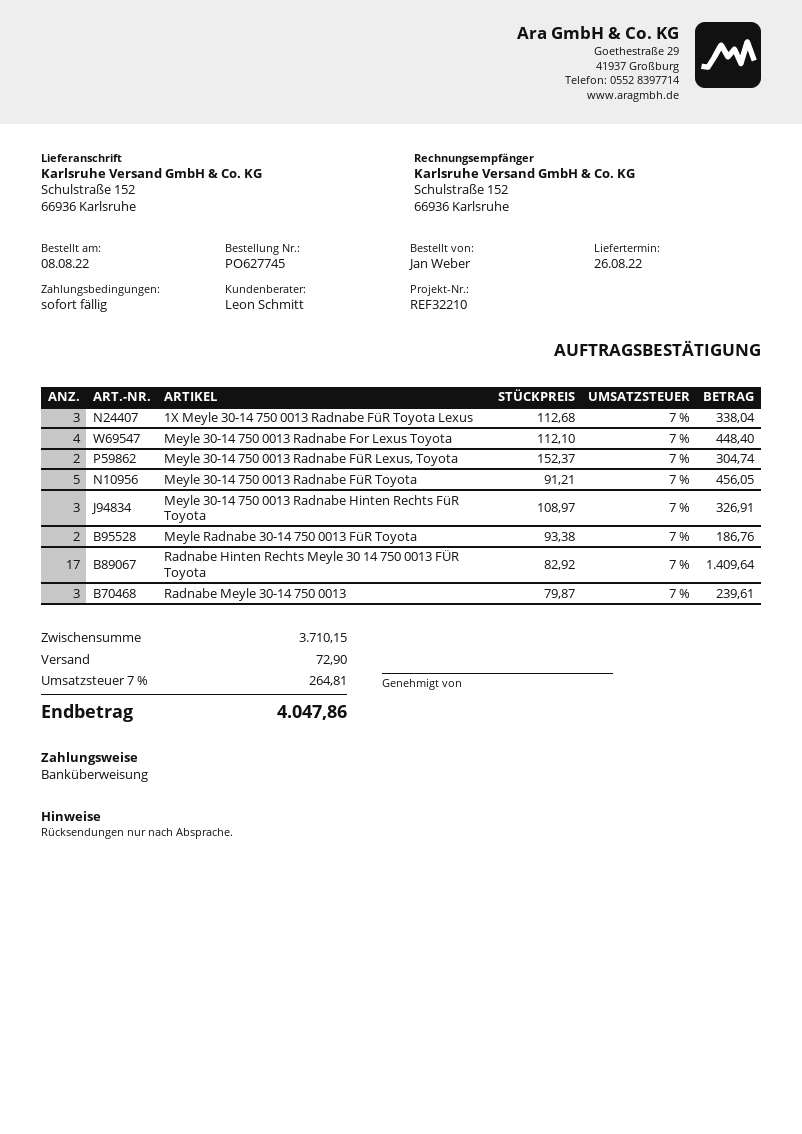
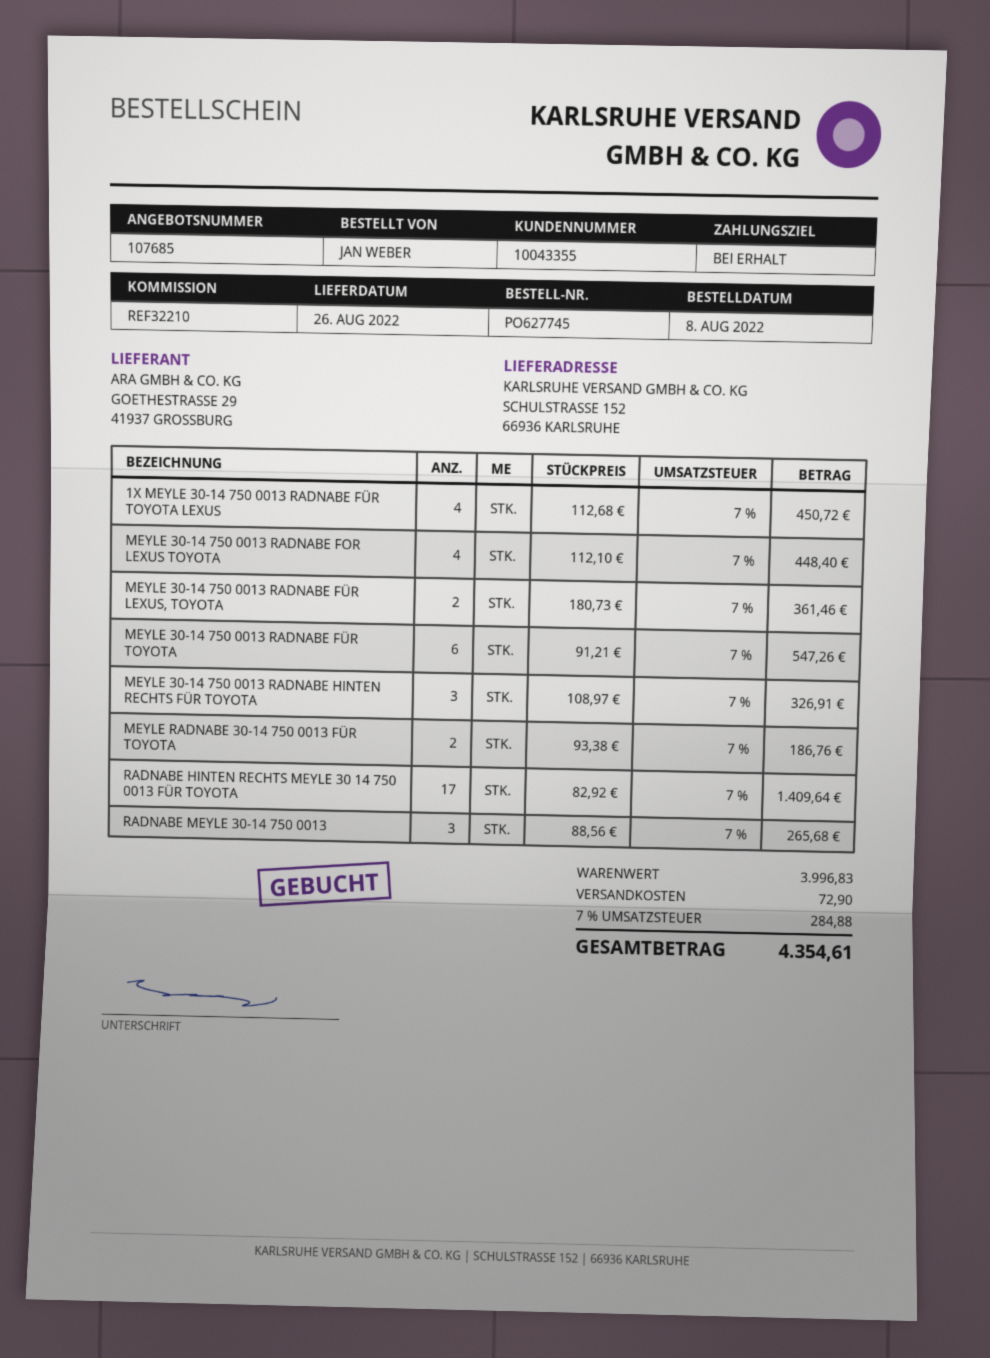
1X Meyle 30-14 750 0013 Radnabe FüR Toyota Lexus: 3 x 112.68 = 338.04 -> 4 x 112.68 = 450.72
Meyle 30-14 750 0013 Radnabe FüR Lexus, Toyota: 2 x 152.37 = 304.74 -> 2 x 180.73 = 361.46
Meyle 30-14 750 0013 Radnabe FüR Toyota: 5 x 91.21 = 456.05 -> 6 x 91.21 = 547.26
Radnabe Meyle 30-14 750 0013: 3 x 79.87 = 239.61 -> 3 x 88.56 = 265.68
subtotal: 3710.15 -> 3996.83
tax: 7% = 264.81 -> 7% = 284.88
total: 4047.86 -> 4354.61

